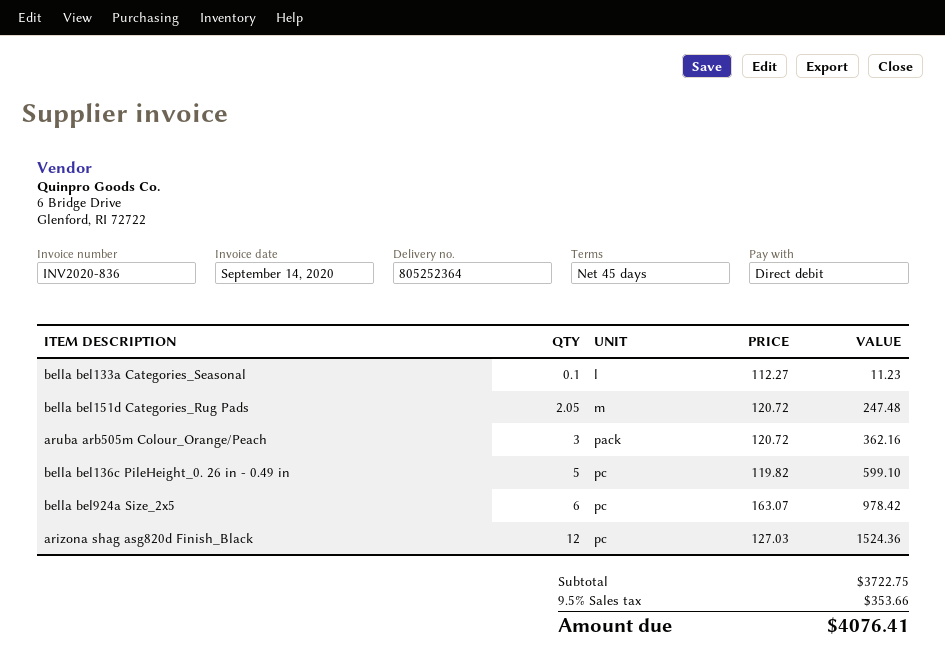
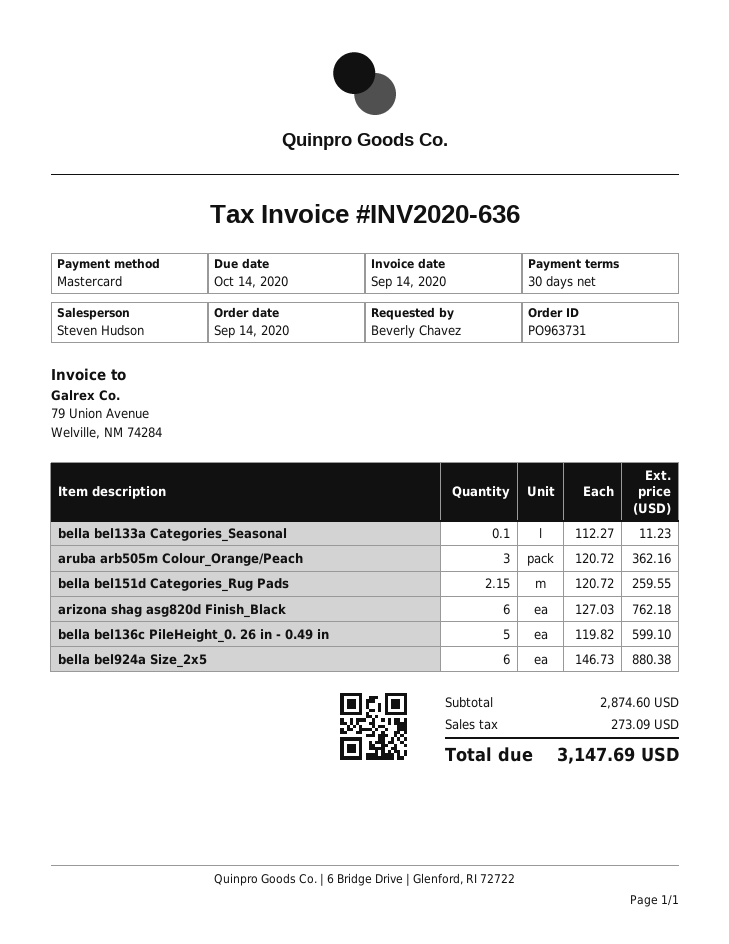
invoice number: INV2020-836 -> INV2020-636
payment terms: 45 days -> 30 days
payment method: direct debit -> Mastercard
bella bel151d Categories_Rug Pads: 2.05 x 120.72 = 247.48 -> 2.15 x 120.72 = 259.55
bella bel924a Size_2x5: 6 x 163.07 = 978.42 -> 6 x 146.73 = 880.38
arizona shag asg820d Finish_Black: 12 x 127.03 = 1524.36 -> 6 x 127.03 = 762.18
subtotal: 3722.75 -> 2874.60
tax: 353.66 -> 273.09
total: 4076.41 -> 3147.69

